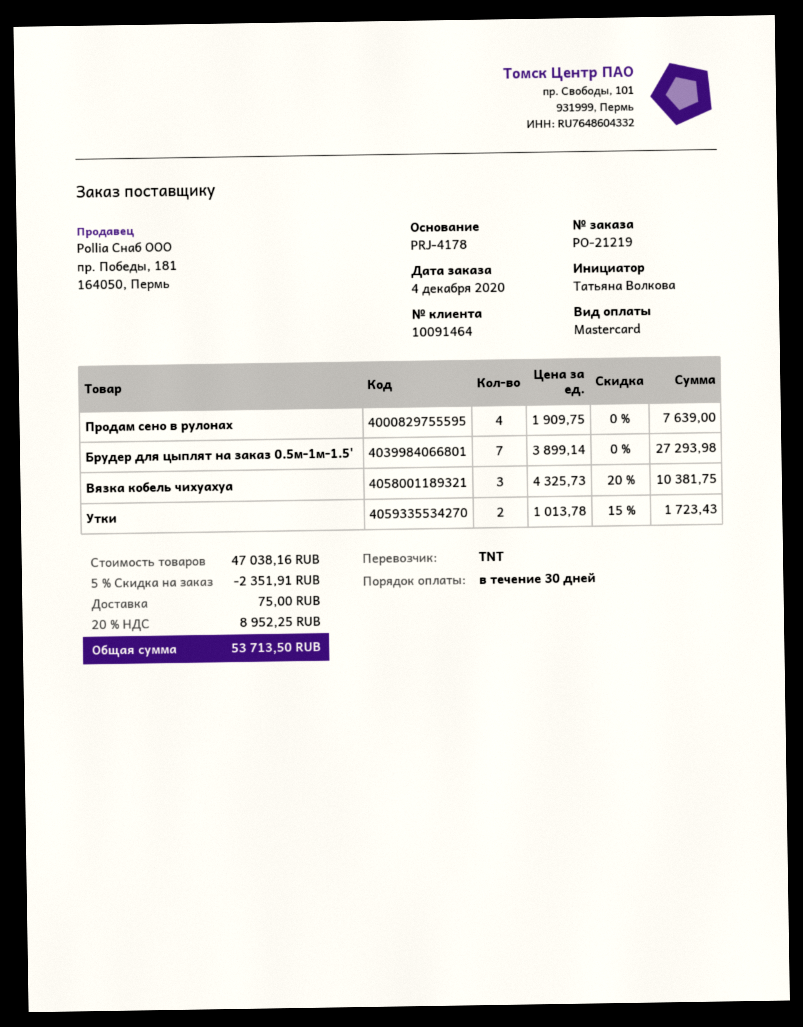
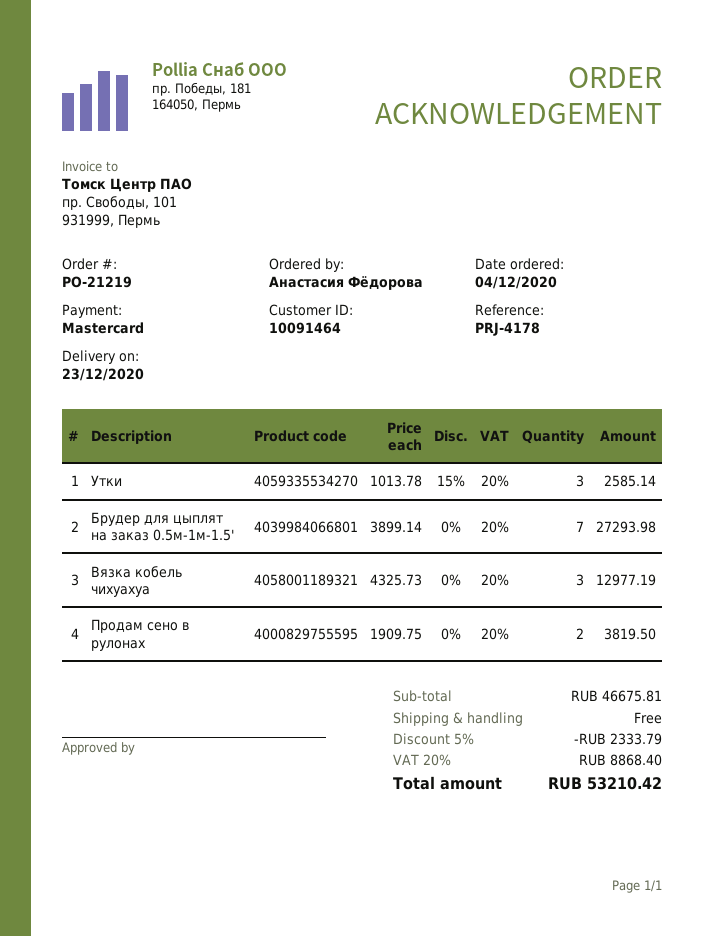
ordered by: Татьяна Волкова -> Анастасия Фёдорова
Продам сено в рулонах: 4 x 1909.75 = 7639.00 -> 2 x 1909.75 = 3819.50
Вязка кобель чихуахуа: 3 x 4325.73 - 20% = 10381.75 -> 3 x 4325.73 = 12977.19
Утки: 2 x 1013.78 - 15% = 1723.43 -> 3 x 1013.78 - 15% = 2585.14
subtotal: 47038.16 -> 46675.81
discount: 5% = 2351.91 -> 5% = 2333.79
shipping: 75.00 -> 0.00
tax: 20% = 8952.25 -> 20% = 8868.40
total: 53713.50 -> 53210.42

